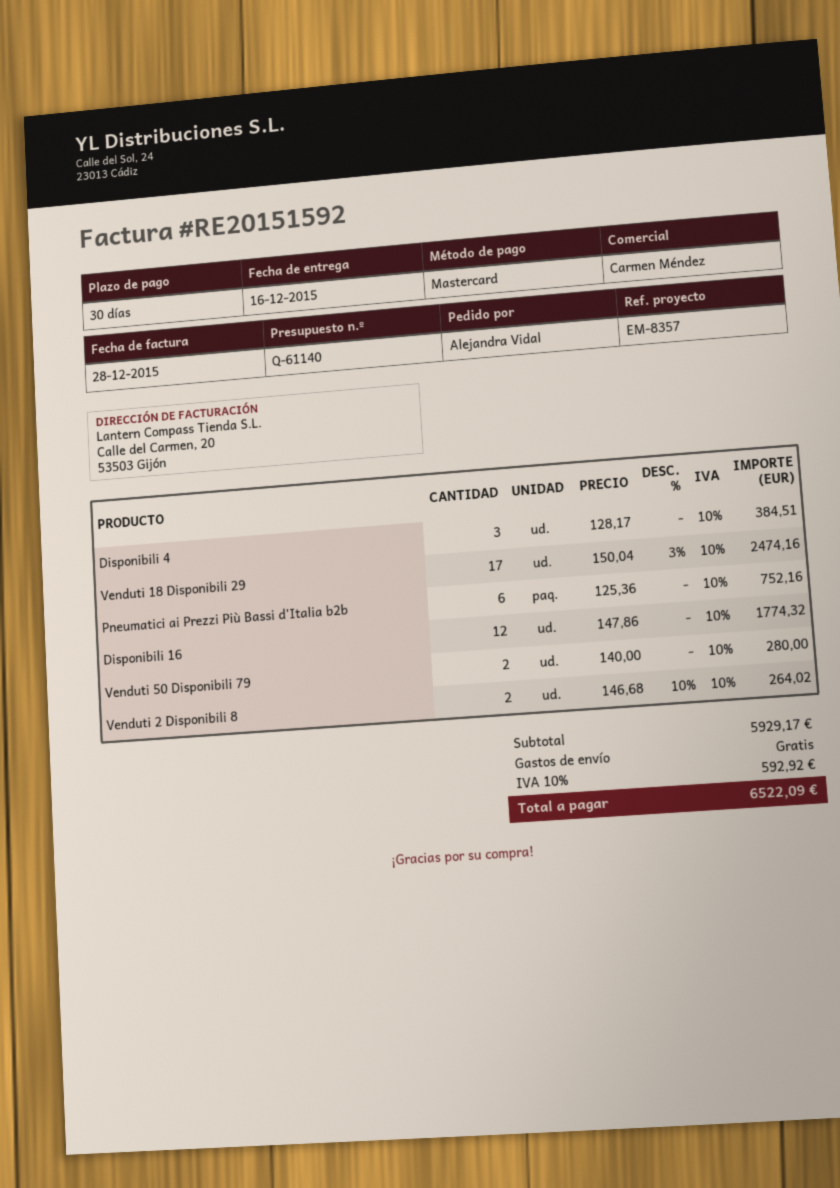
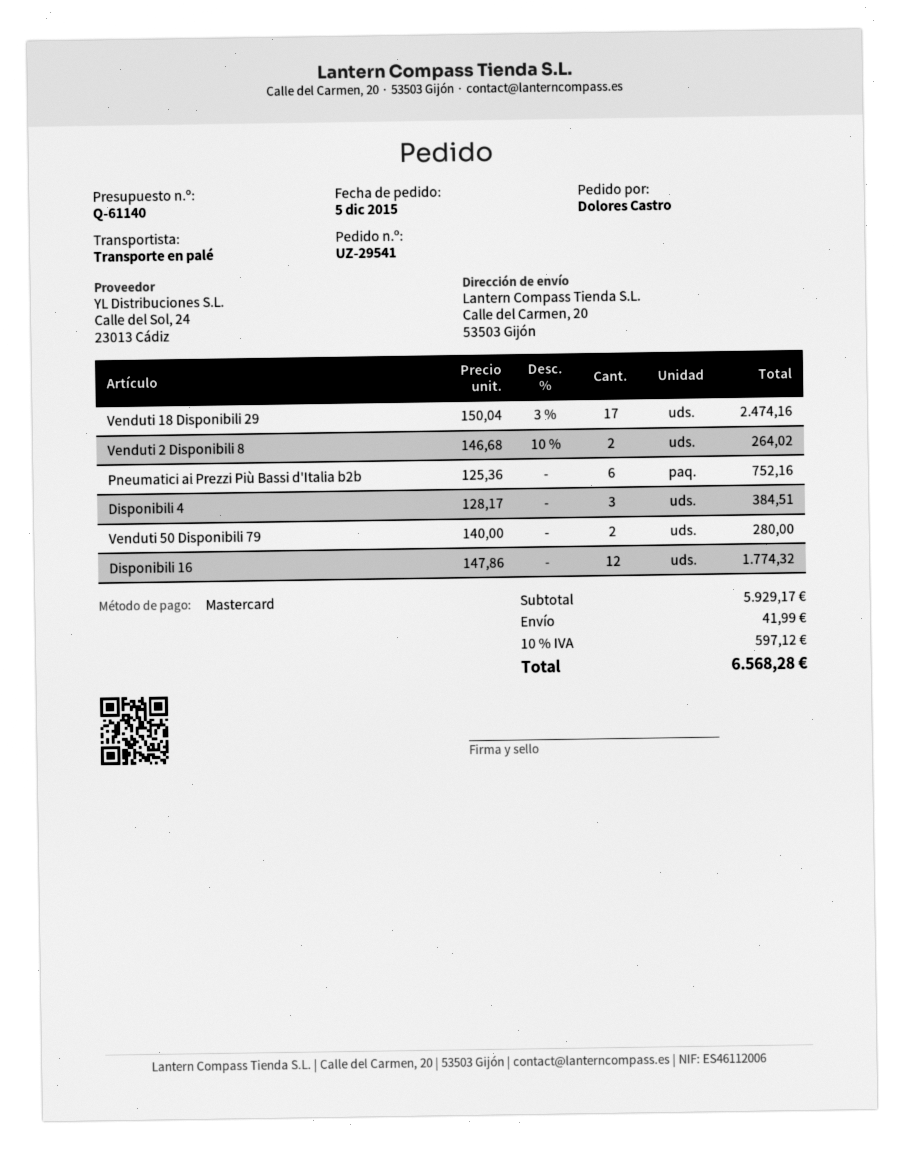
ordered by: Alejandra Vidal -> Dolores Castro
shipping: 0.00 -> 41.99
tax: 10% = 592.92 -> 10% = 597.12
total: 6522.09 -> 6568.28

